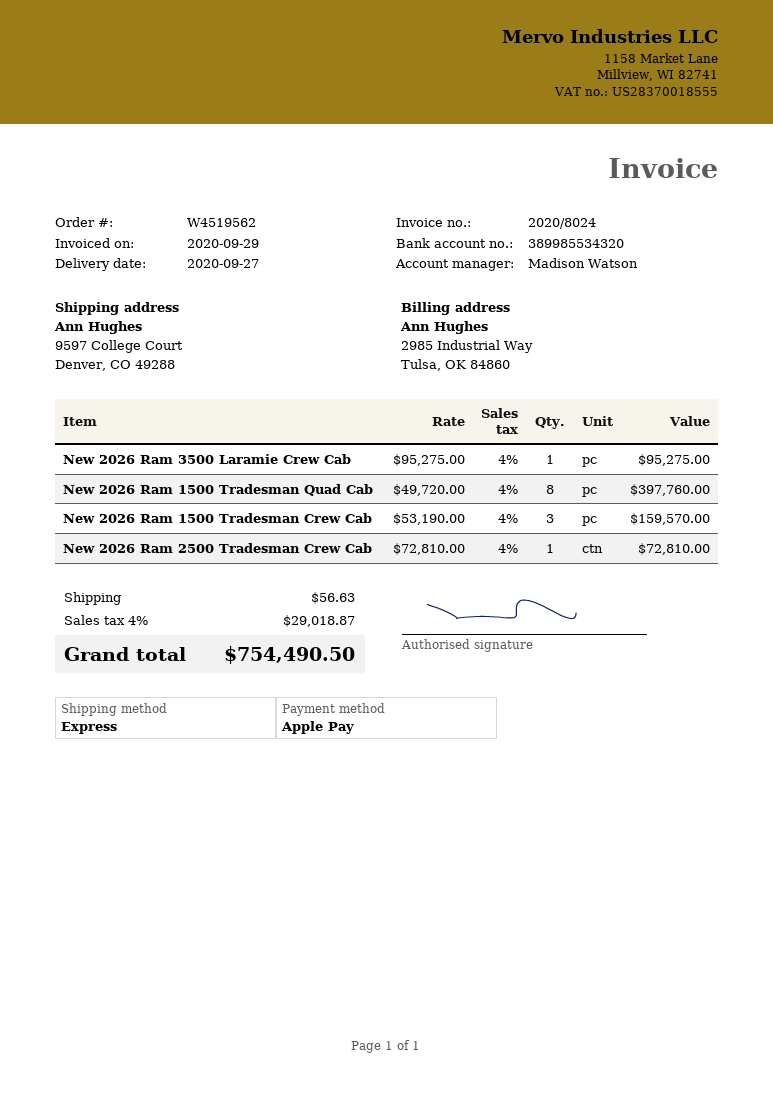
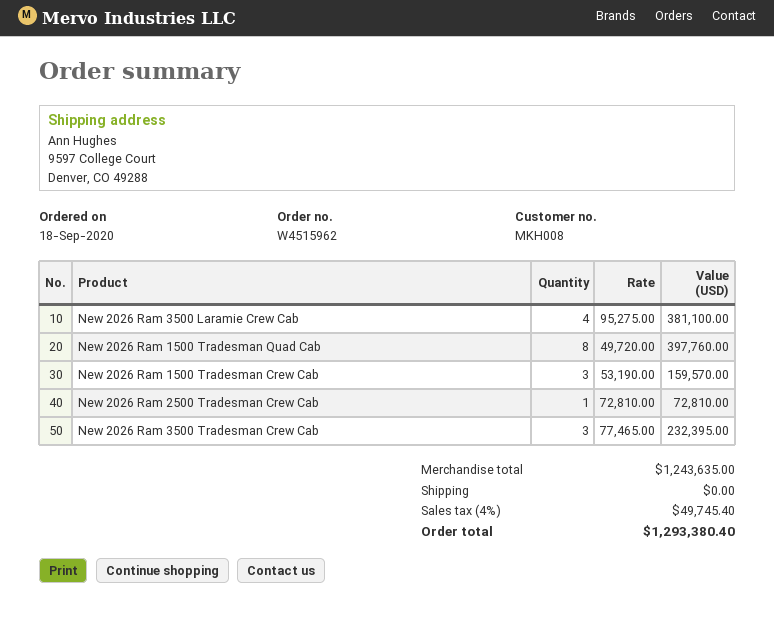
order number: W4519562 -> W4515962
New 2026 Ram 3500 Laramie Crew Cab: 1 x 95275.00 = 95275.00 -> 4 x 95275.00 = 381100.00
New 2026 Ram 3500 Tradesman Crew Cab: none -> 3 x 77465.00 = 232395.00
shipping: 56.63 -> 0.00
tax: 4% = 29018.87 -> 4% = 49745.40
total: 754490.50 -> 1293380.40

